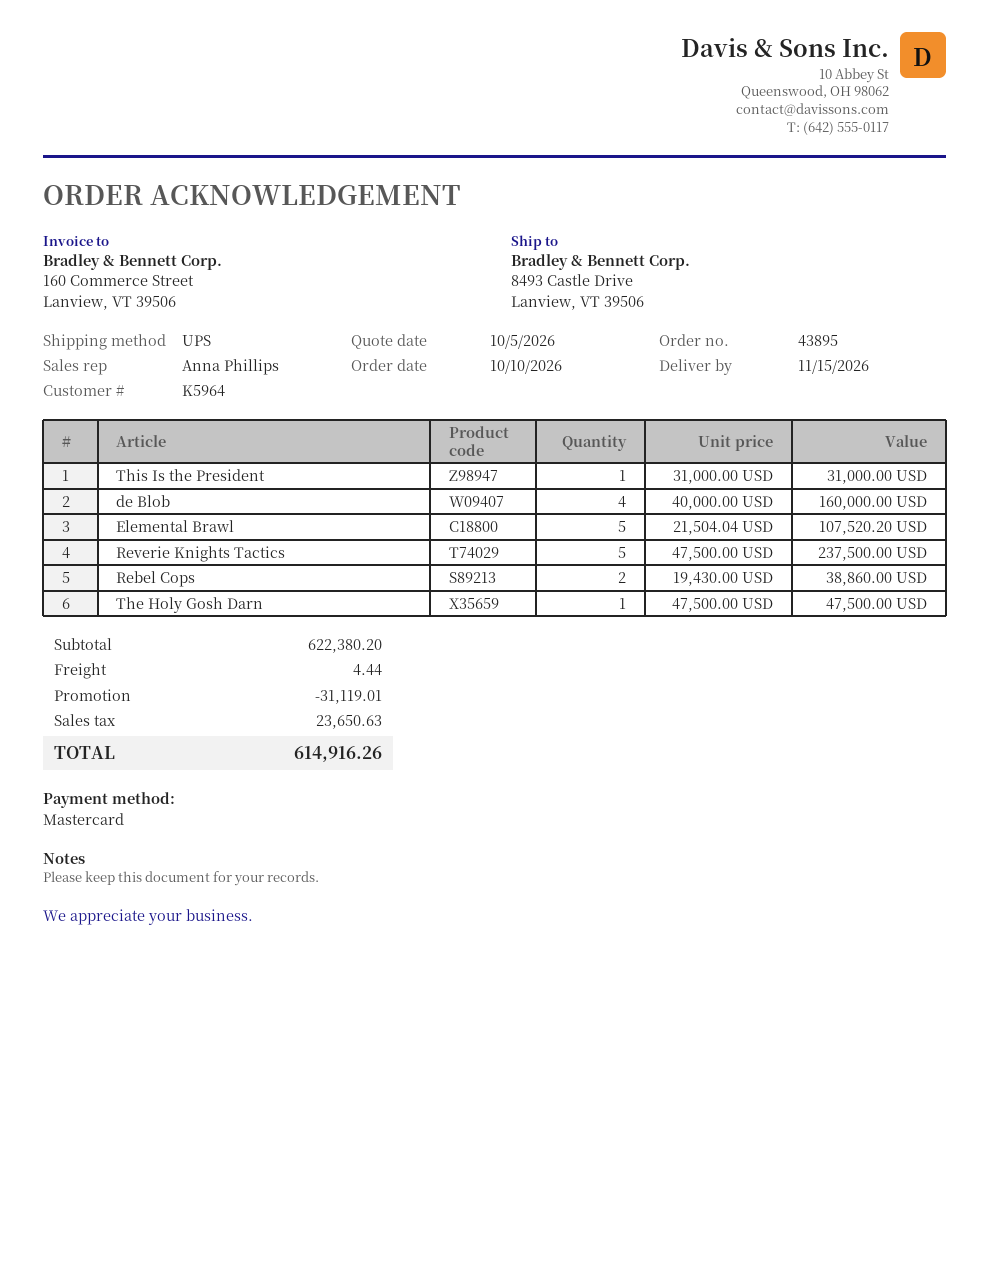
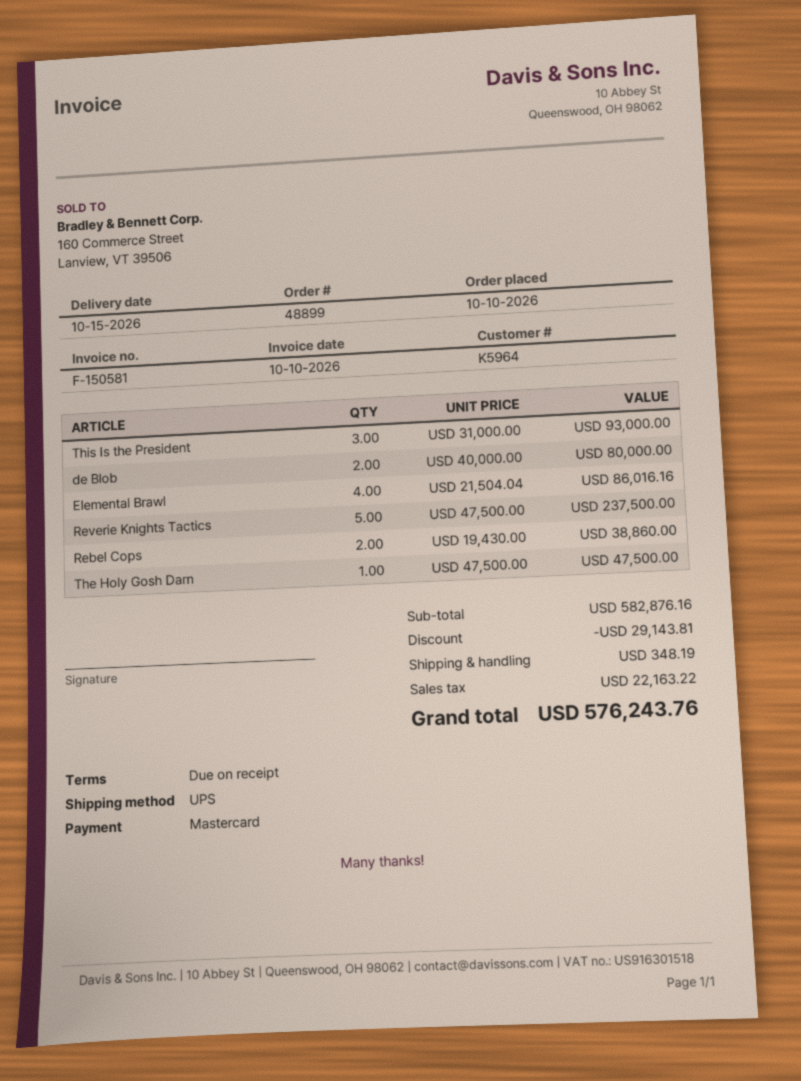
order number: 43895 -> 48899
delivery date: 2026-11-15 -> 2026-10-15
This Is the President: 1 x 31000.00 = 31000.00 -> 3 x 31000.00 = 93000.00
de Blob: 4 x 40000.00 = 160000.00 -> 2 x 40000.00 = 80000.00
Elemental Brawl: 5 x 21504.04 = 107520.20 -> 4 x 21504.04 = 86016.16
subtotal: 622380.20 -> 582876.16
discount: 31119.01 -> 29143.81
shipping: 4.44 -> 348.19
tax: 23650.63 -> 22163.22
total: 614916.26 -> 576243.76

